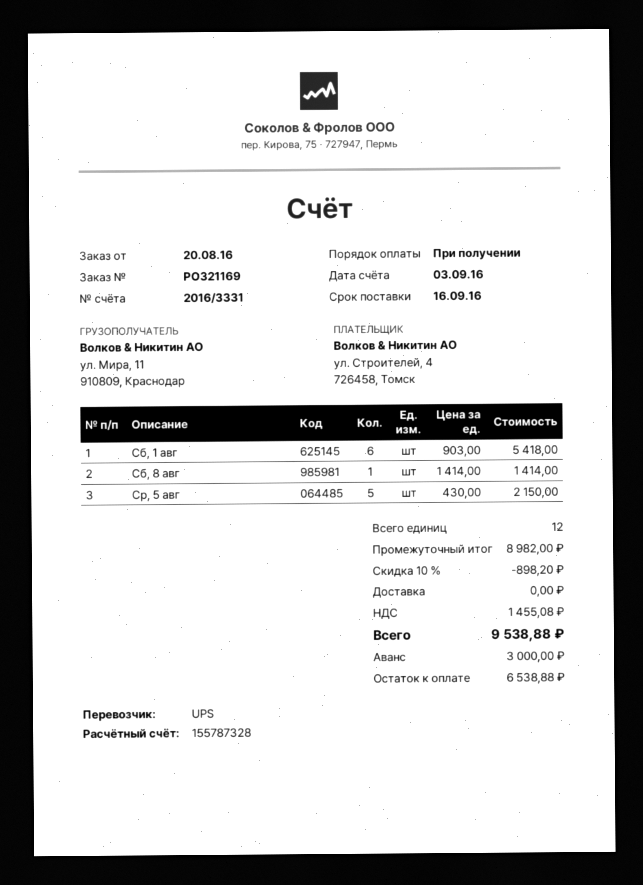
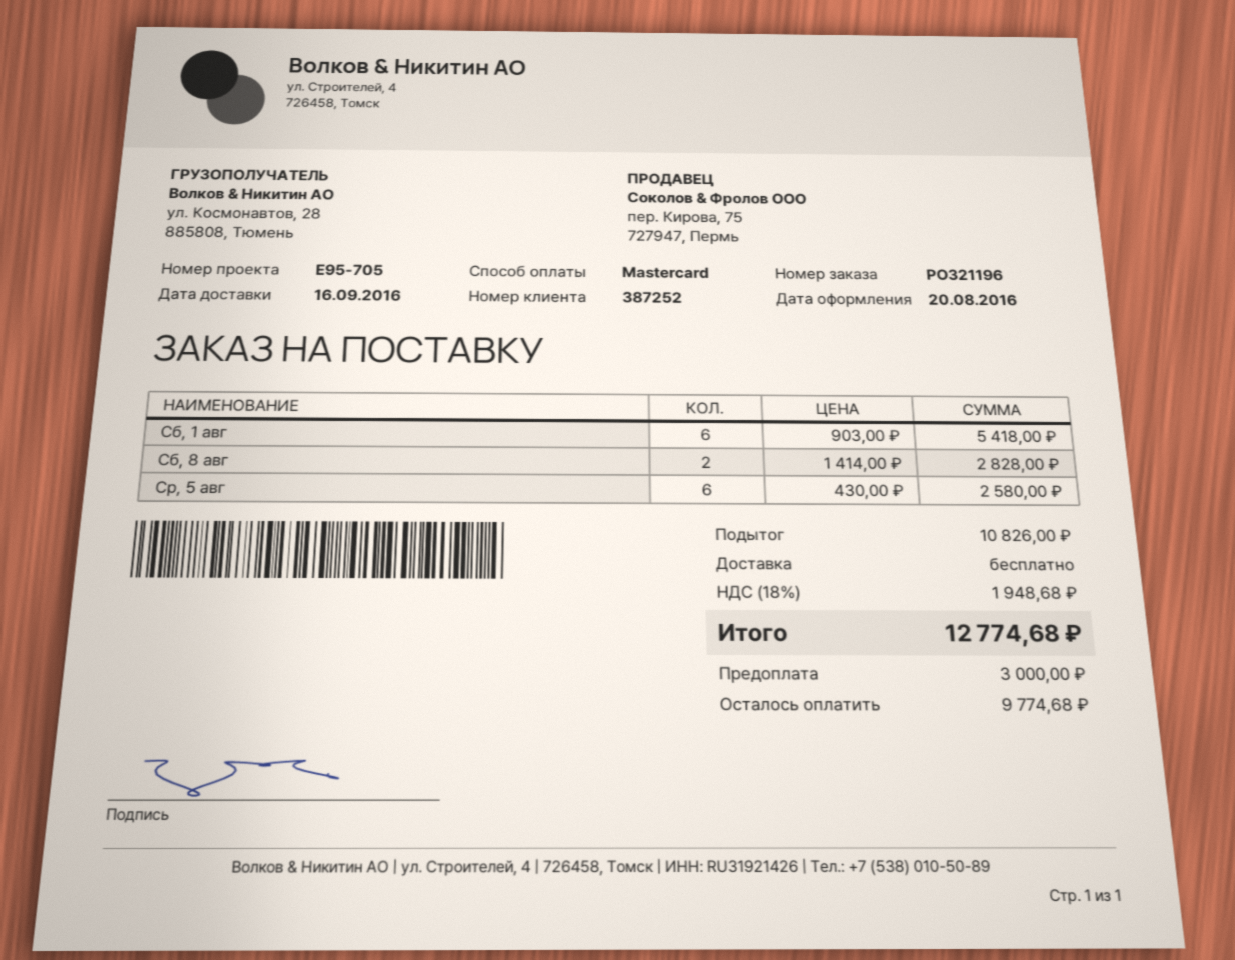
order number: PO321169 -> PO321196
ship to: ул. Мира, 11, 910809, Краснодар -> ул. Космонавтов, 28, 885808, Тюмень
Сб, 8 авг: 1 x 1414.00 = 1414.00 -> 2 x 1414.00 = 2828.00
Ср, 5 авг: 5 x 430.00 = 2150.00 -> 6 x 430.00 = 2580.00
subtotal: 8982.00 -> 10826.00
discount: 10% = 898.20 -> none
tax: 1455.08 -> 1948.68
total: 9538.88 -> 12774.68
balance: 6538.88 -> 9774.68

